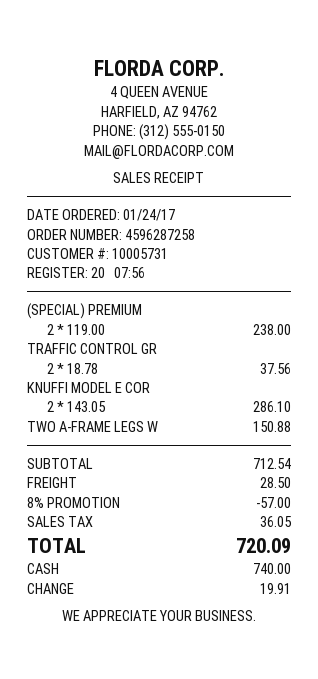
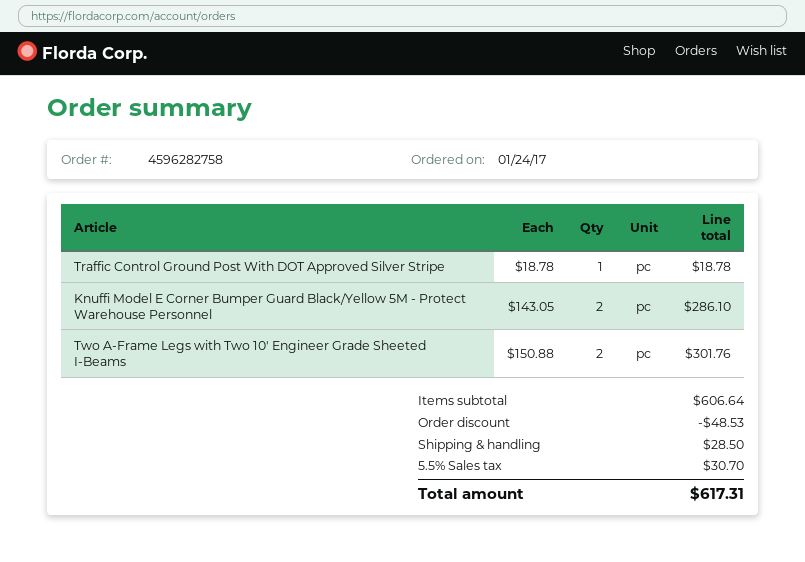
order number: 4596287258 -> 4596282758
(SPECIAL) PREMIUM: 2 x 119.00 = 238.00 -> none
TRAFFIC CONTROL GR: 2 x 18.78 = 37.56 -> 1 x 18.78 = 18.78
TWO A-FRAME LEGS W: 1 x 150.88 = 150.88 -> 2 x 150.88 = 301.76
subtotal: 712.54 -> 606.64
discount: 57.00 -> 48.53
tax: 36.05 -> 30.70
total: 720.09 -> 617.31

